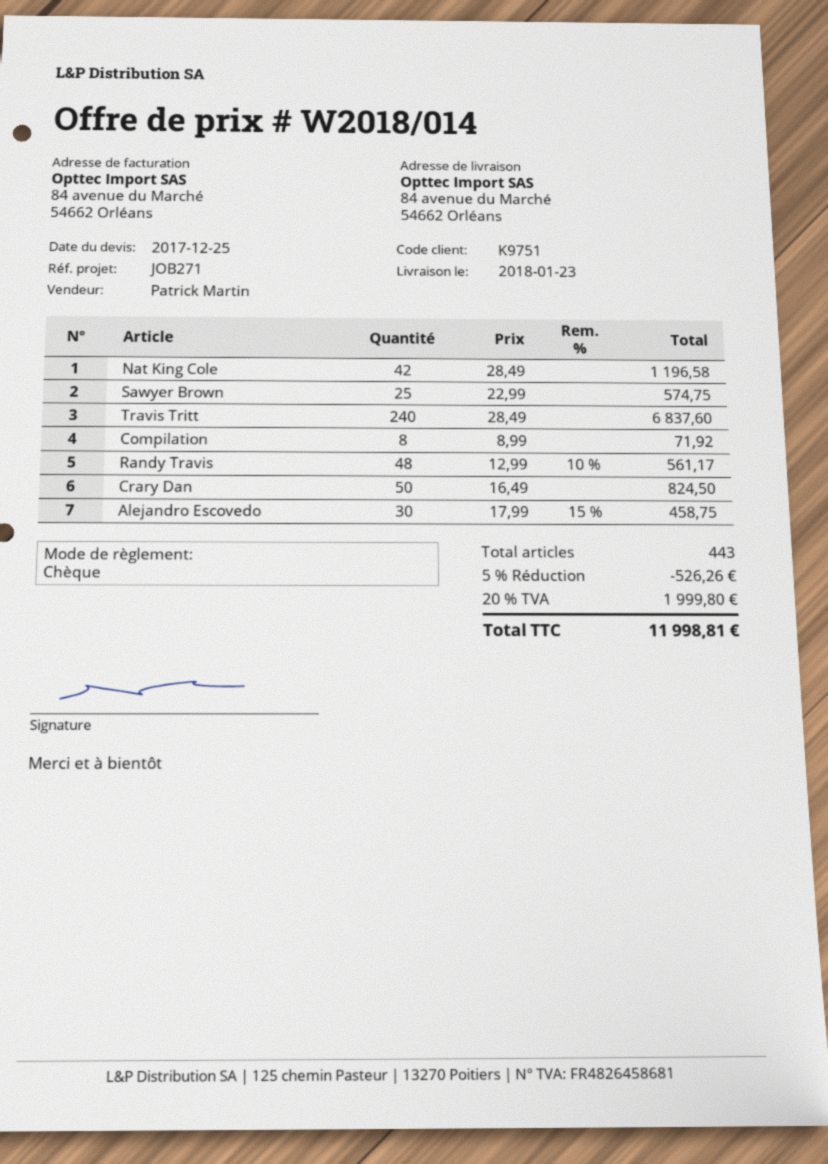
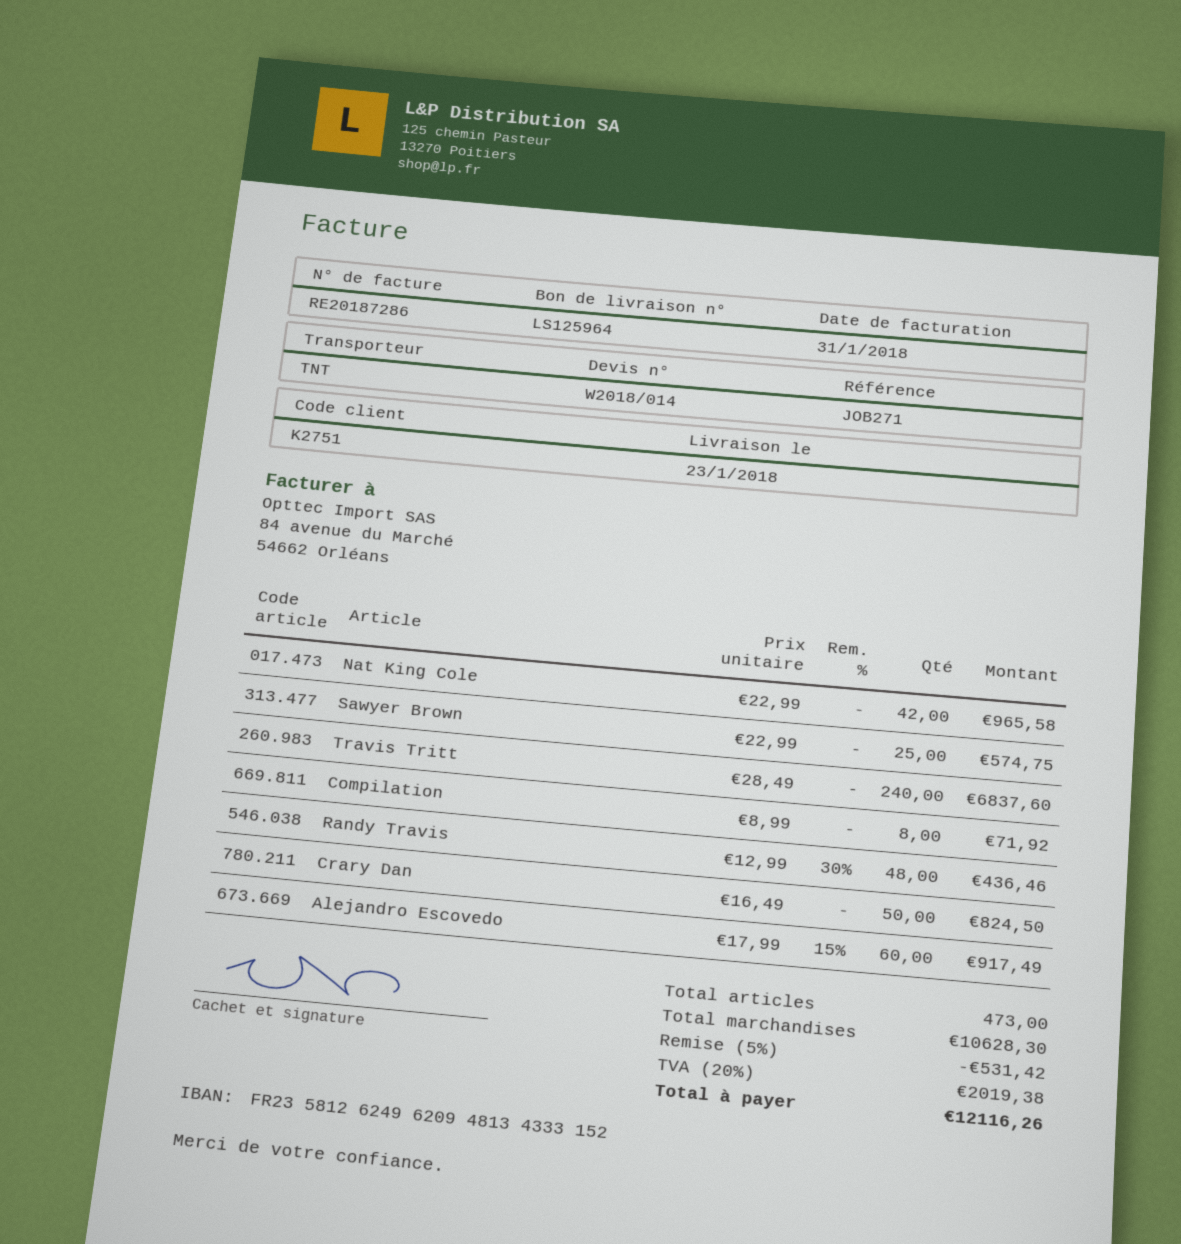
customer number: K9751 -> K2751
Nat King Cole: 42 x 28.49 = 1196.58 -> 42 x 22.99 = 965.58
Randy Travis: 48 x 12.99 - 10% = 561.17 -> 48 x 12.99 - 30% = 436.46
Alejandro Escovedo: 30 x 17.99 - 15% = 458.75 -> 60 x 17.99 - 15% = 917.49
total quantity: 443 -> 473
discount: 5% = 526.26 -> 5% = 531.42
tax: 20% = 1999.80 -> 20% = 2019.38
total: 11998.81 -> 12116.26

